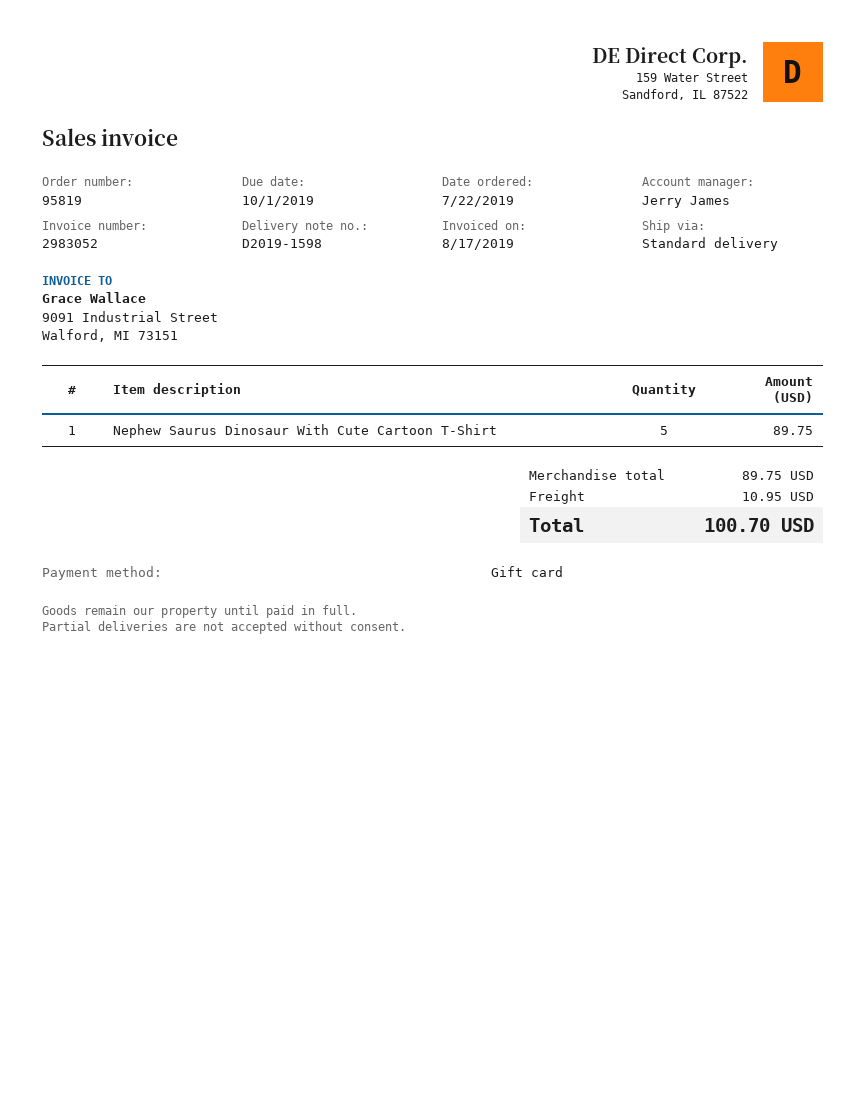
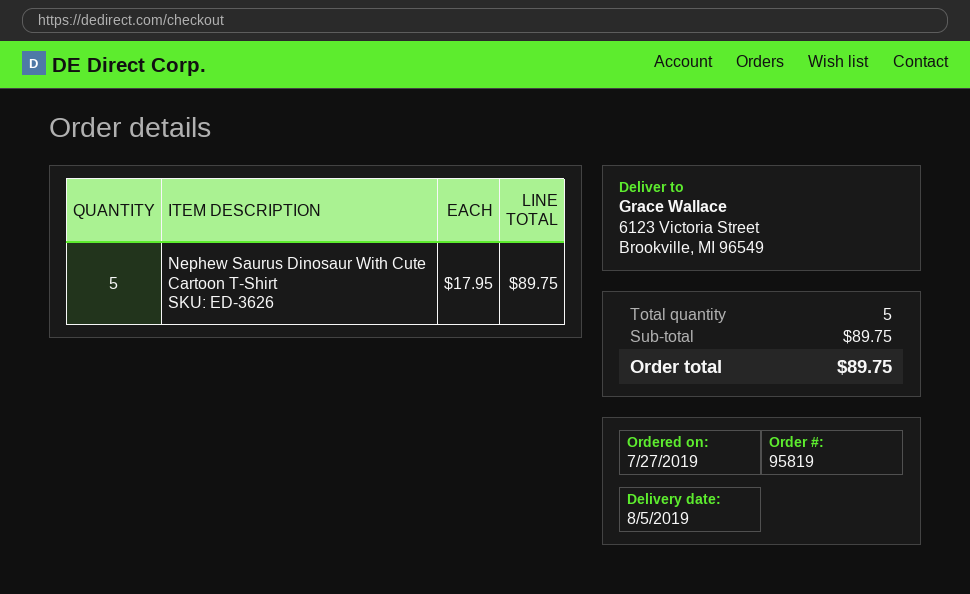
order date: 2019-07-22 -> 2019-07-27
shipping: 10.95 -> none
total: 100.70 -> 89.75

